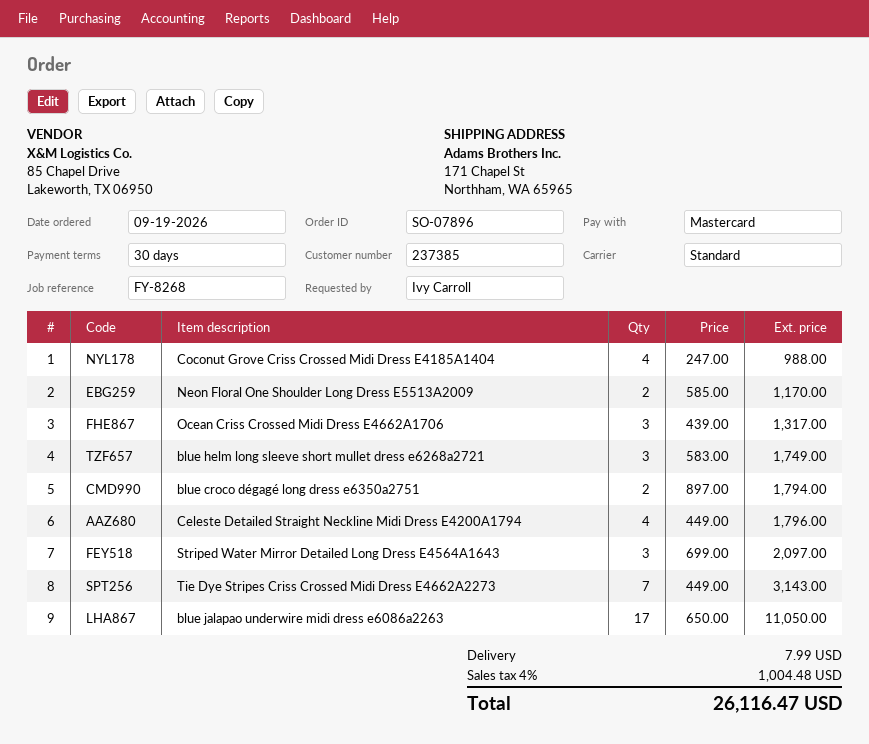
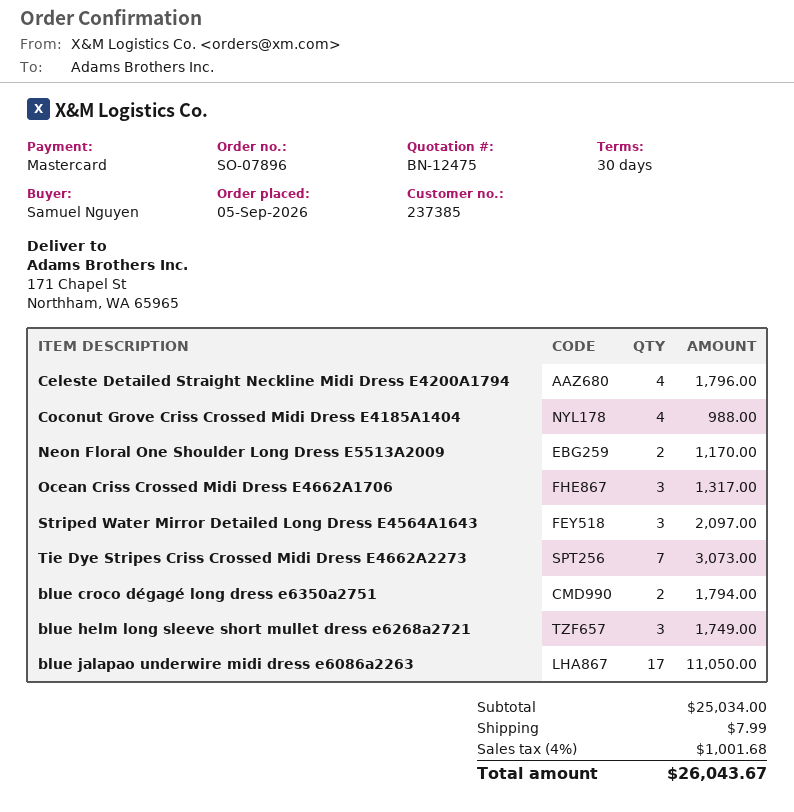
order date: 2026-09-19 -> 2026-09-05
ordered by: Ivy Carroll -> Samuel Nguyen
Tie Dye Stripes Criss Crossed Midi Dress E4662A2273: 7 for 3143.00 -> 7 for 3073.00
tax: 4% = 1004.48 -> 4% = 1001.68
total: 26116.47 -> 26043.67

